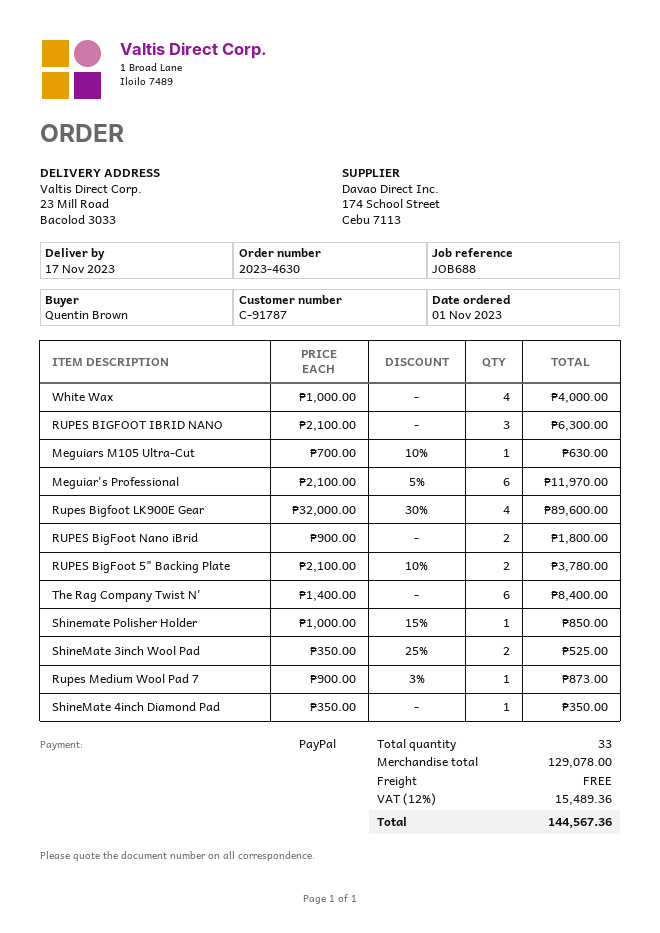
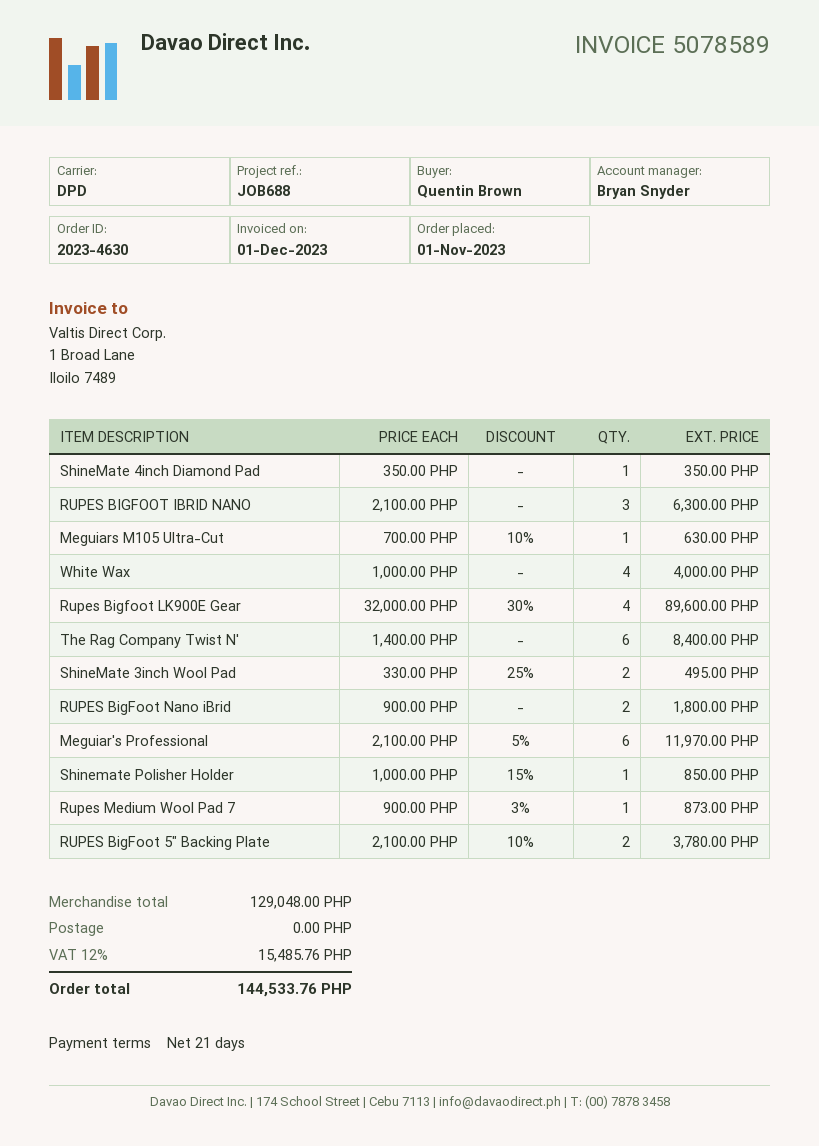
ShineMate 3inch Wool Pad: 2 x 350.00 - 25% = 525.00 -> 2 x 330.00 - 25% = 495.00
subtotal: 129078.00 -> 129048.00
tax: 12% = 15489.36 -> 12% = 15485.76
total: 144567.36 -> 144533.76

